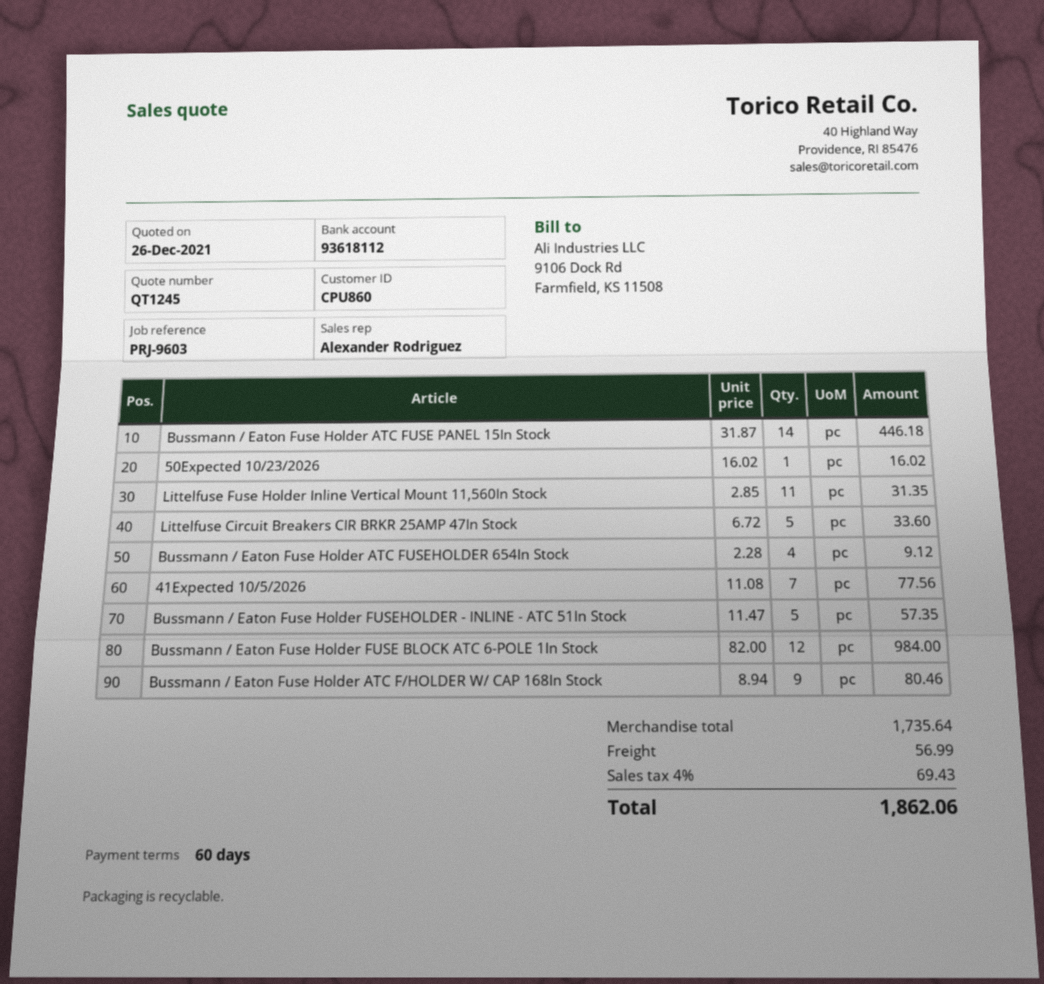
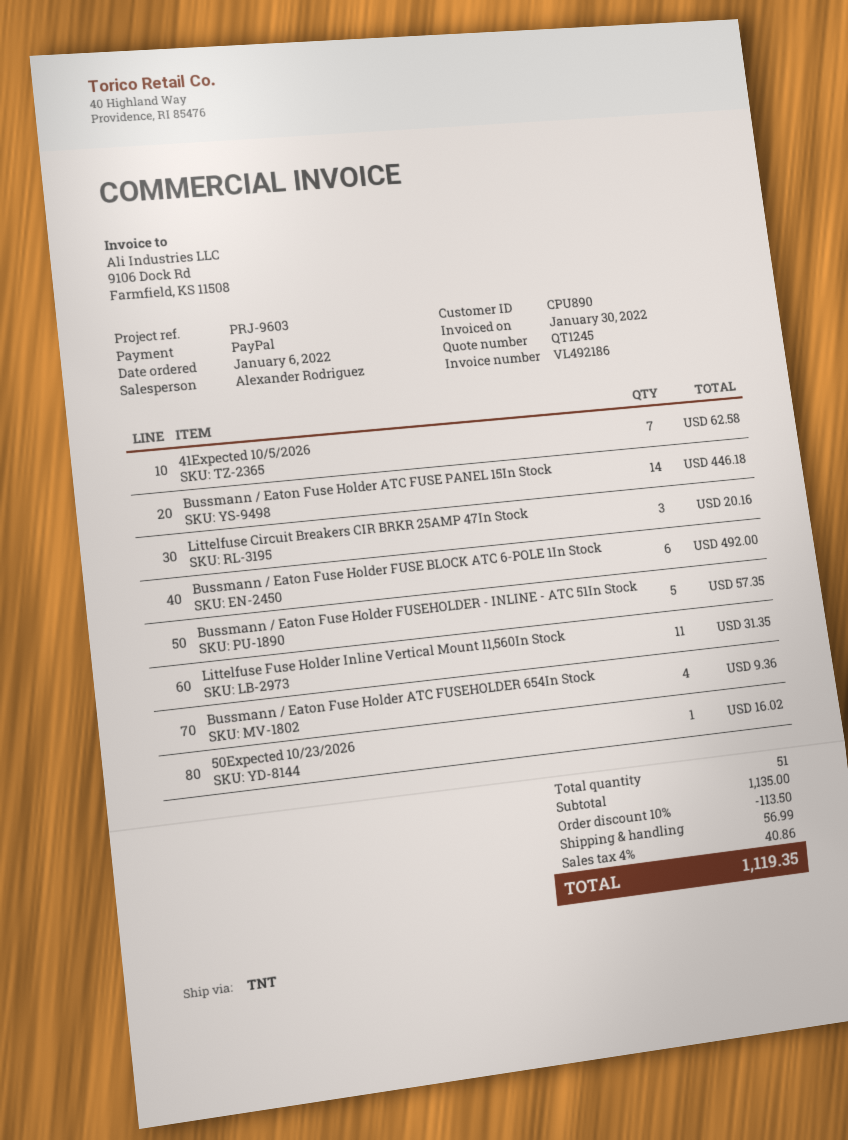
customer number: CPU860 -> CPU890
Littelfuse Circuit Breakers CIR BRKR 25AMP 47In Stock: 5 for 33.60 -> 3 for 20.16
Bussmann / Eaton Fuse Holder ATC FUSEHOLDER 654In Stock: 4 for 9.12 -> 4 for 9.36
41Expected 10/5/2026: 7 for 77.56 -> 7 for 62.58
Bussmann / Eaton Fuse Holder FUSE BLOCK ATC 6-POLE 1In Stock: 12 for 984.00 -> 6 for 492.00
Bussmann / Eaton Fuse Holder ATC F/HOLDER W/ CAP 168In Stock: 9 for 80.46 -> none
subtotal: 1735.64 -> 1135.00
discount: none -> 10% = 113.50
tax: 4% = 69.43 -> 4% = 40.86
total: 1862.06 -> 1119.35

